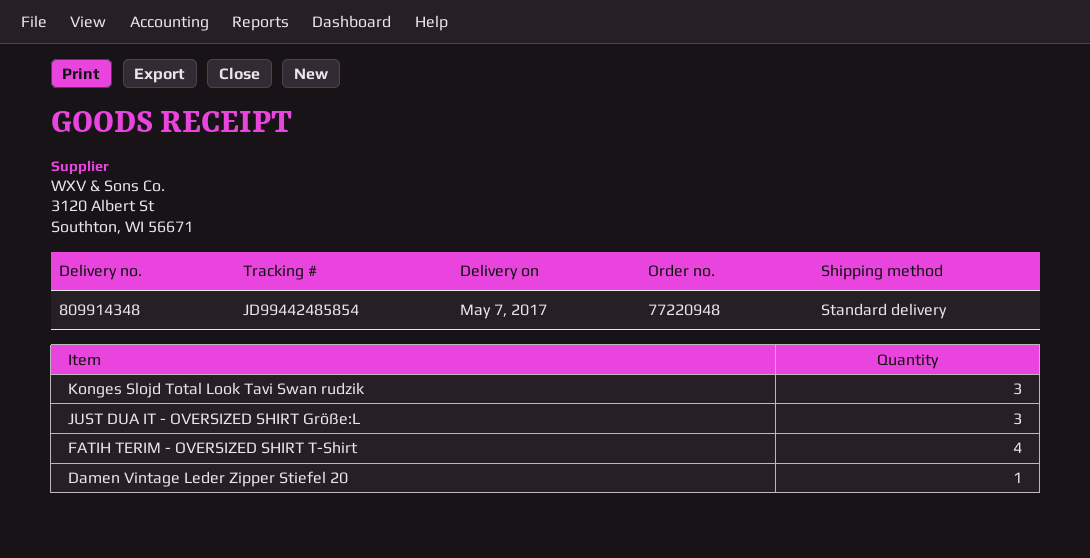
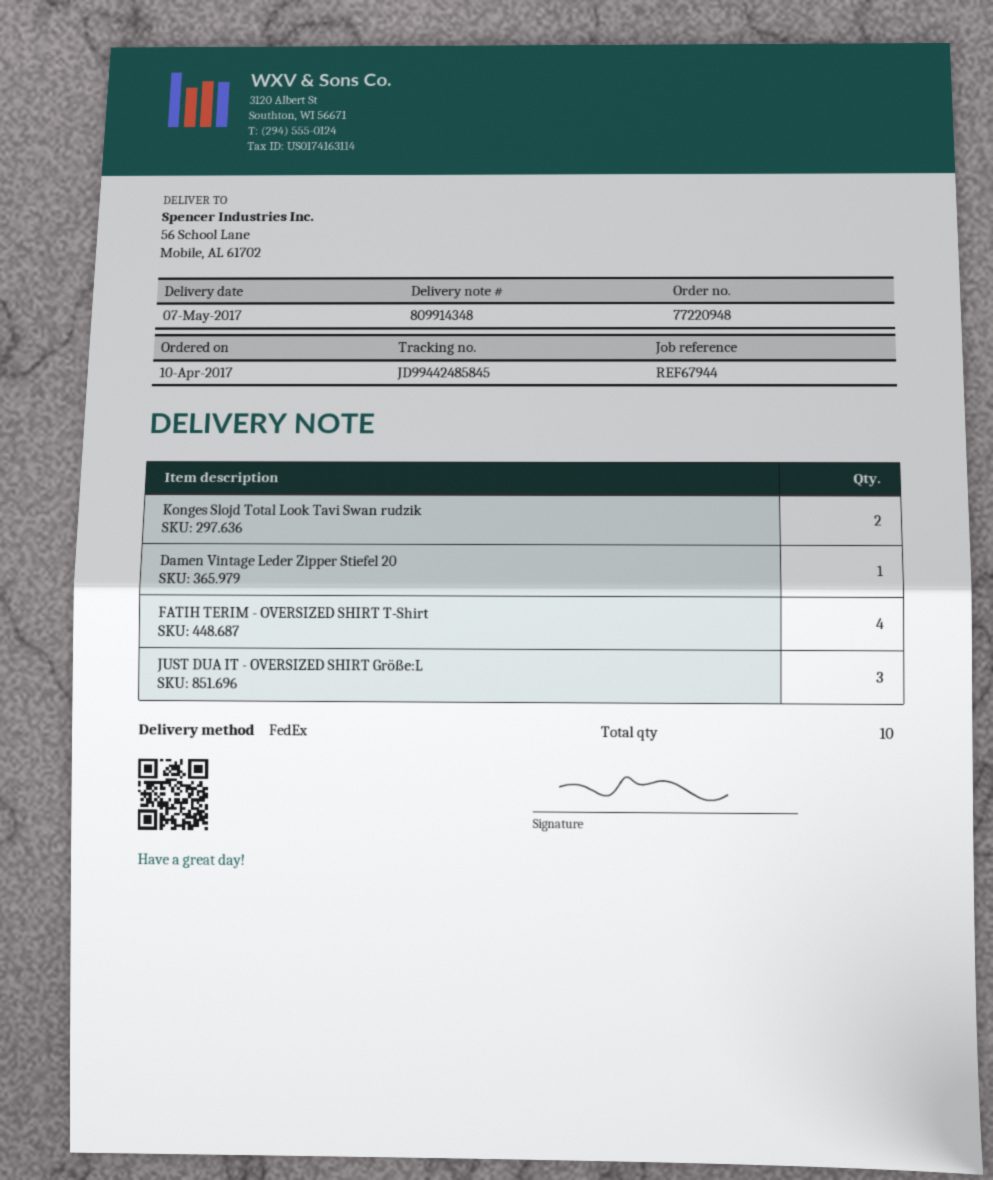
shipping method: standard -> FedEx
tracking number: JD99442485854 -> JD99442485845
Konges Slojd Total Look Tavi Swan rudzik: 3 -> 2

